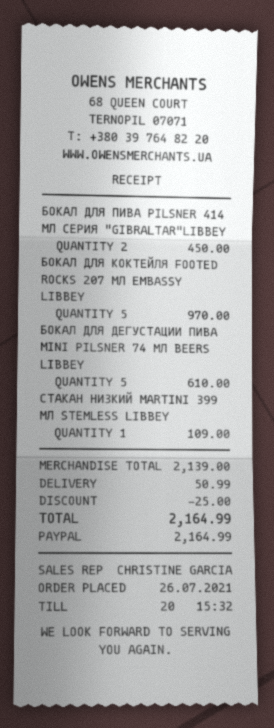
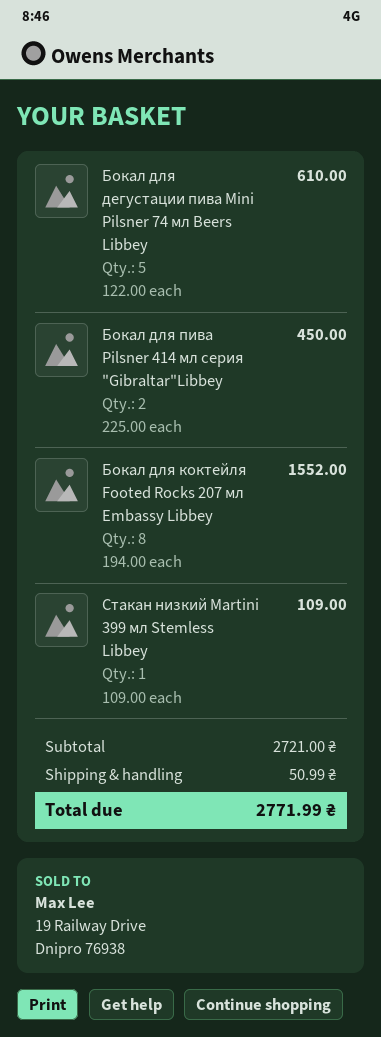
БОКАЛ ДЛЯ КОКТЕЙЛЯ FOOTED ROCKS 207 МЛ EMBASSY LIBBEY: 5 for 970.00 -> 8 for 1552.00
subtotal: 2139.00 -> 2721.00
discount: 25.00 -> none
total: 2164.99 -> 2771.99

